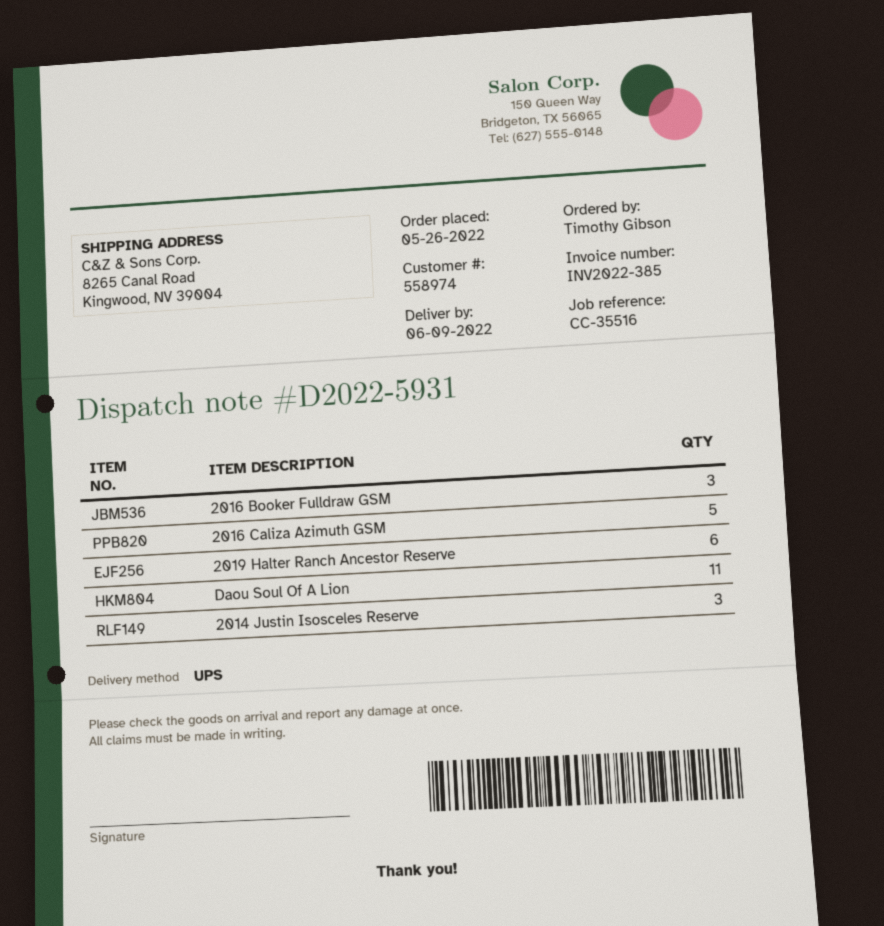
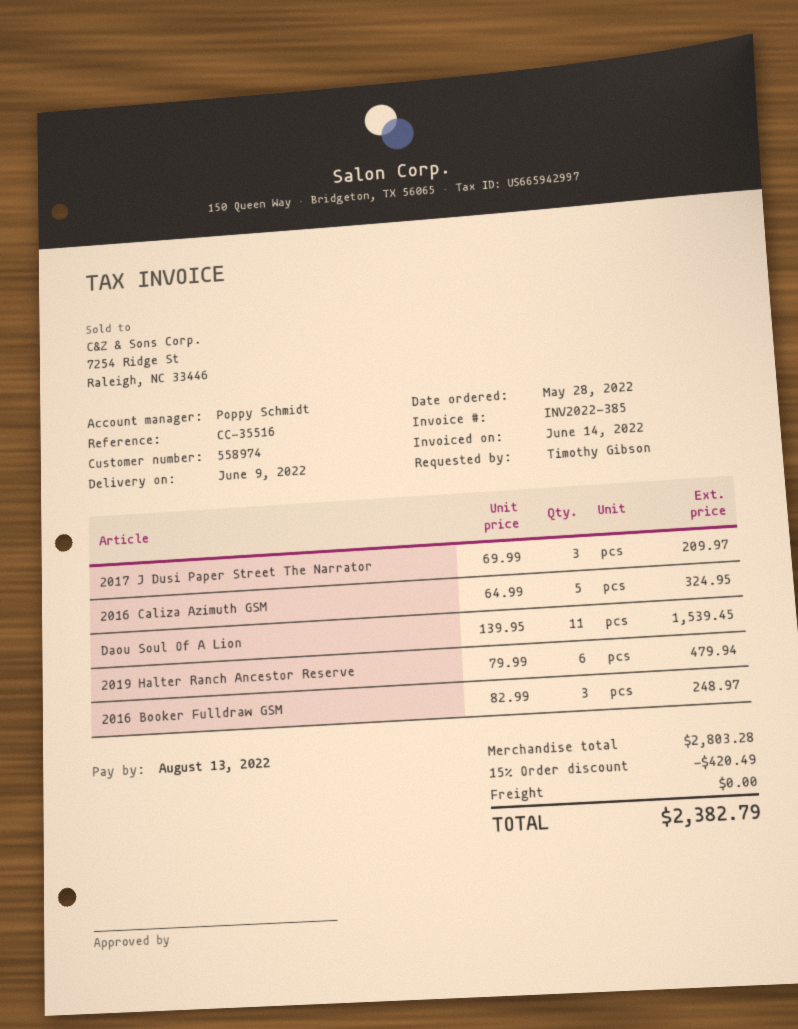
order date: 2022-05-26 -> 2022-05-28
2014 Justin Isosceles Reserve: 3 -> none
2017 J Dusi Paper Street The Narrator: none -> 3

